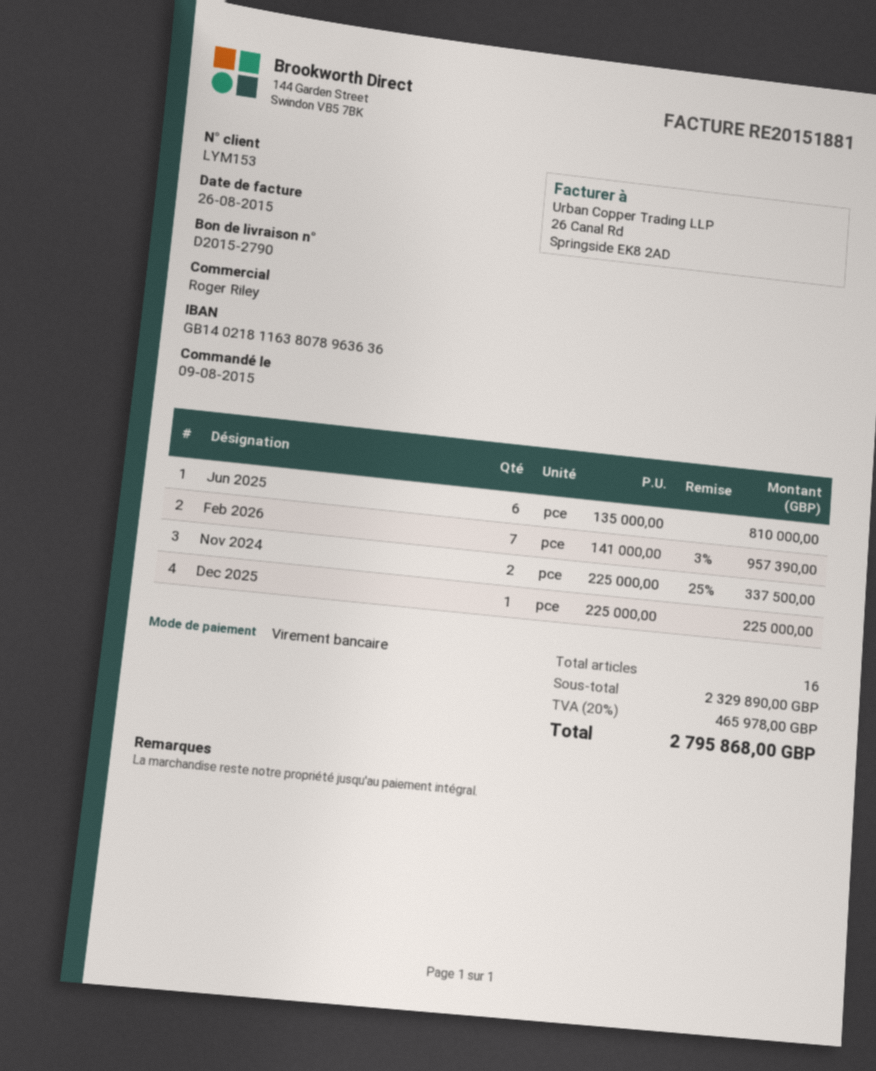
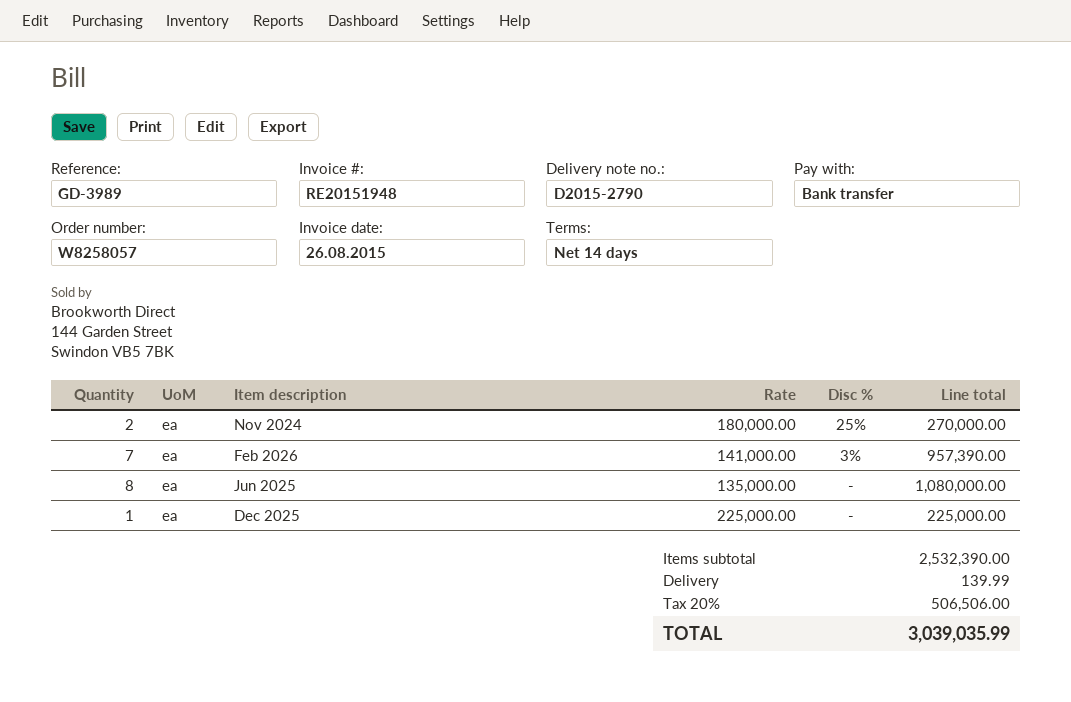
invoice number: RE20151881 -> RE20151948
Jun 2025: 6 x 135000.00 = 810000.00 -> 8 x 135000.00 = 1080000.00
Nov 2024: 2 x 225000.00 - 25% = 337500.00 -> 2 x 180000.00 - 25% = 270000.00
subtotal: 2329890.00 -> 2532390.00
shipping: none -> 139.99
tax: 20% = 465978.00 -> 20% = 506506.00
total: 2795868.00 -> 3039035.99

